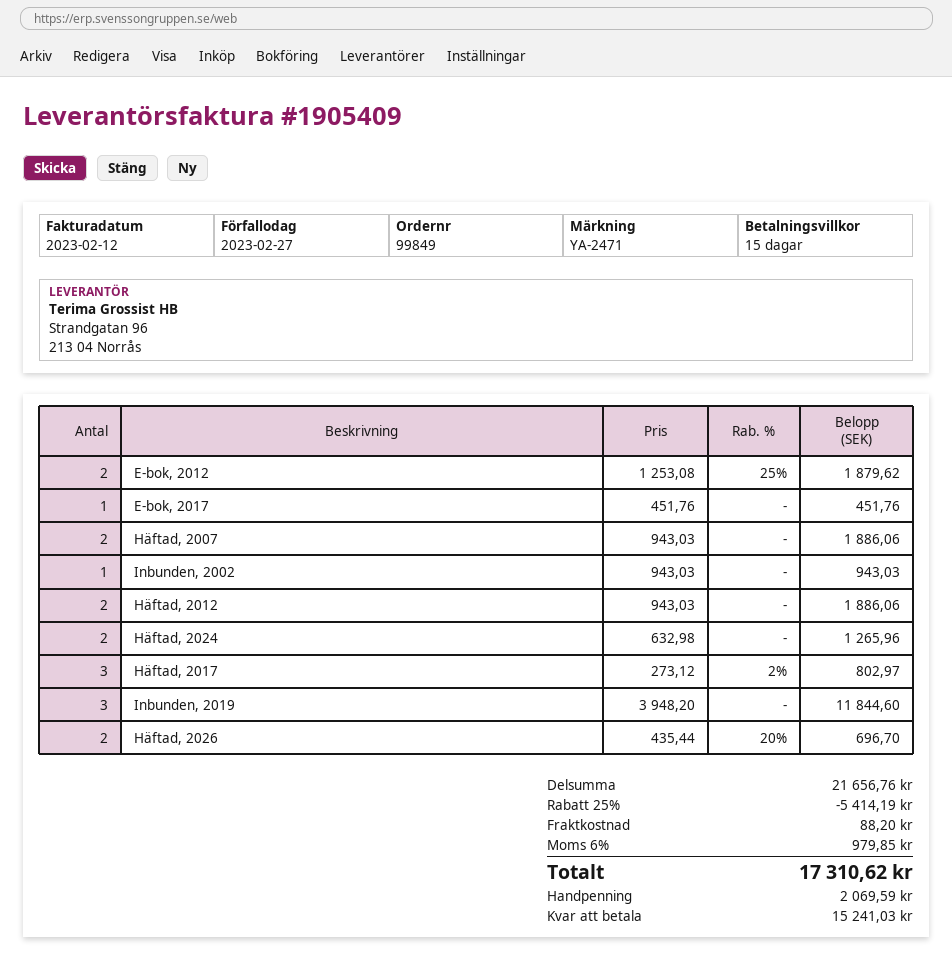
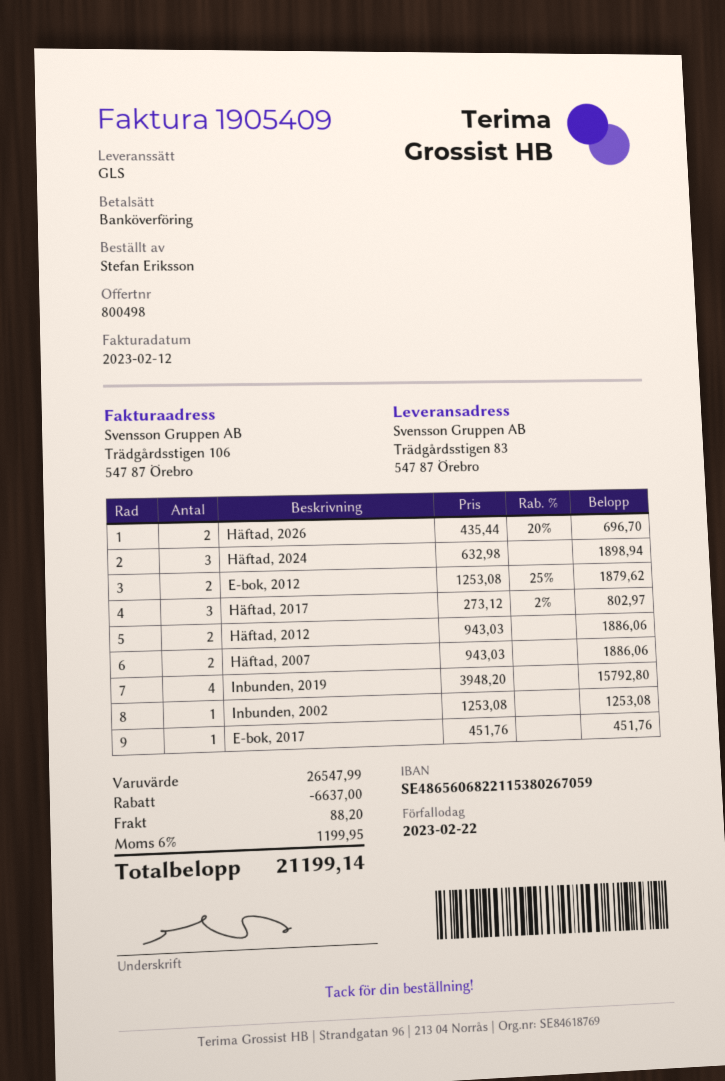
due date: 2023-02-27 -> 2023-02-22
Inbunden, 2002: 1 x 943.03 = 943.03 -> 1 x 1253.08 = 1253.08
Häftad, 2024: 2 x 632.98 = 1265.96 -> 3 x 632.98 = 1898.94
Inbunden, 2019: 3 x 3948.20 = 11844.60 -> 4 x 3948.20 = 15792.80
subtotal: 21656.76 -> 26547.99
discount: 5414.19 -> 6637.00
tax: 6% = 979.85 -> 6% = 1199.95
total: 17310.62 -> 21199.14

